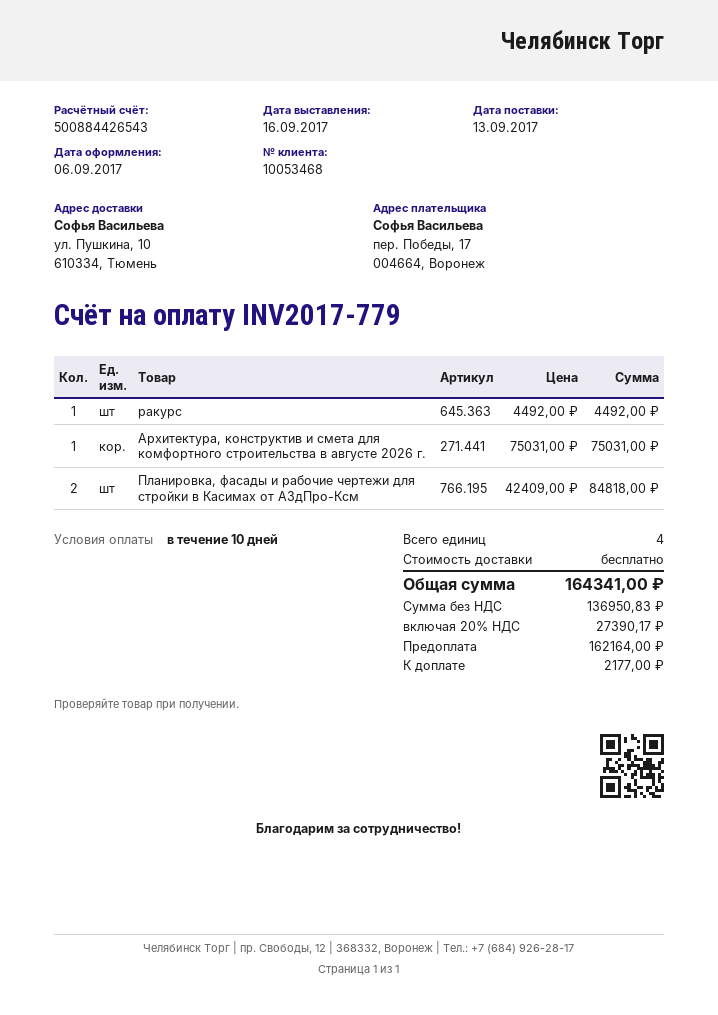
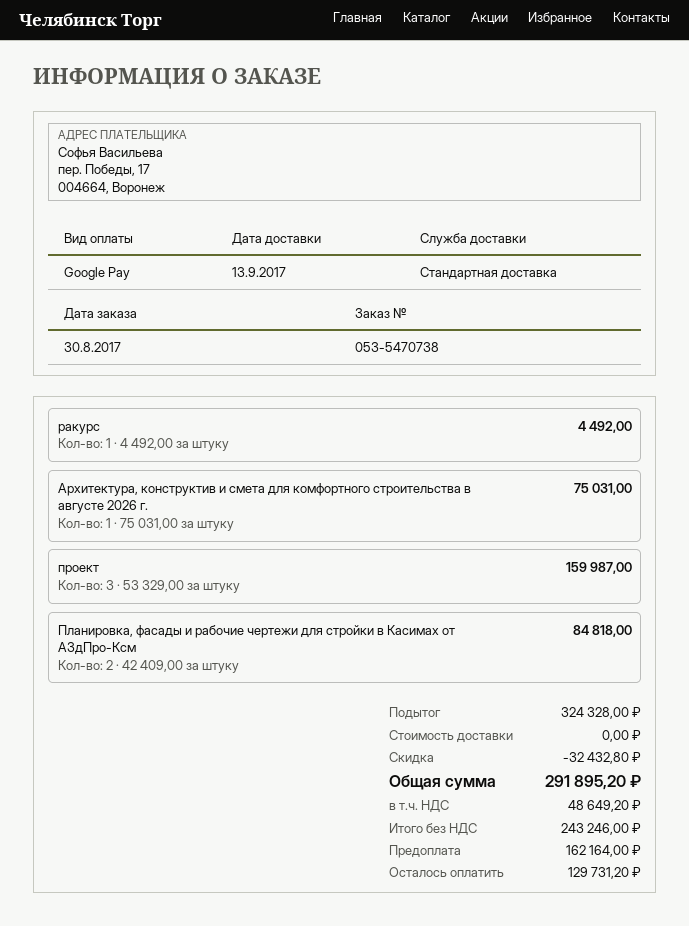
order date: 2017-09-06 -> 2017-08-30
проект: none -> 3 x 53329.00 = 159987.00
discount: none -> 32432.80
net: 136950.83 -> 243246.00
tax: 27390.17 -> 48649.20
total: 164341.00 -> 291895.20
balance: 2177.00 -> 129731.20

